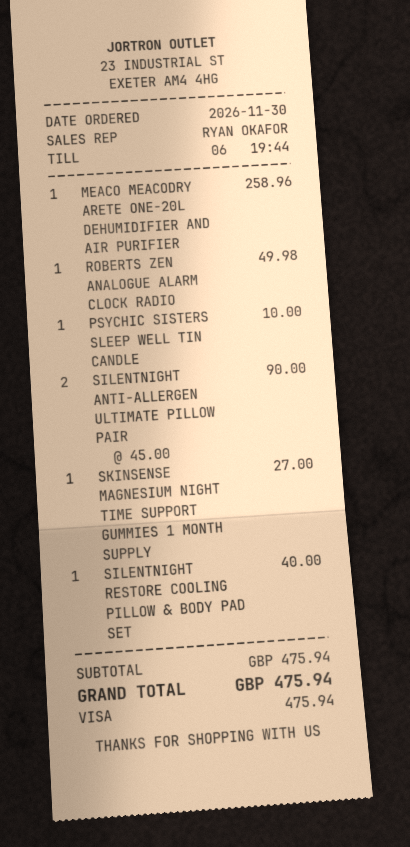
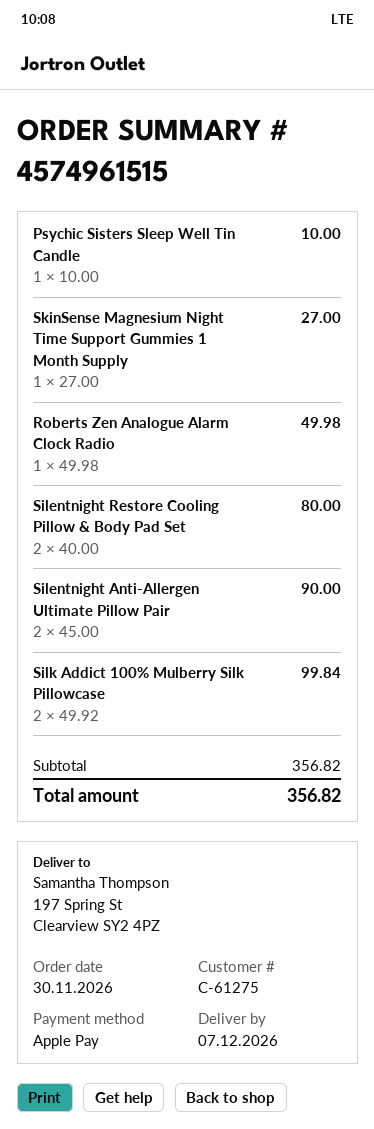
payment method: Visa -> Apple Pay
MEACO MEACODRY ARETE ONE-20L DEHUMIDIFIER AND AIR PURIFIER: 1 x 258.96 = 258.96 -> none
SILENTNIGHT RESTORE COOLING PILLOW & BODY PAD SET: 1 x 40.00 = 40.00 -> 2 x 40.00 = 80.00
Silk Addict 100% Mulberry Silk Pillowcase: none -> 2 x 49.92 = 99.84
subtotal: 475.94 -> 356.82
total: 475.94 -> 356.82

